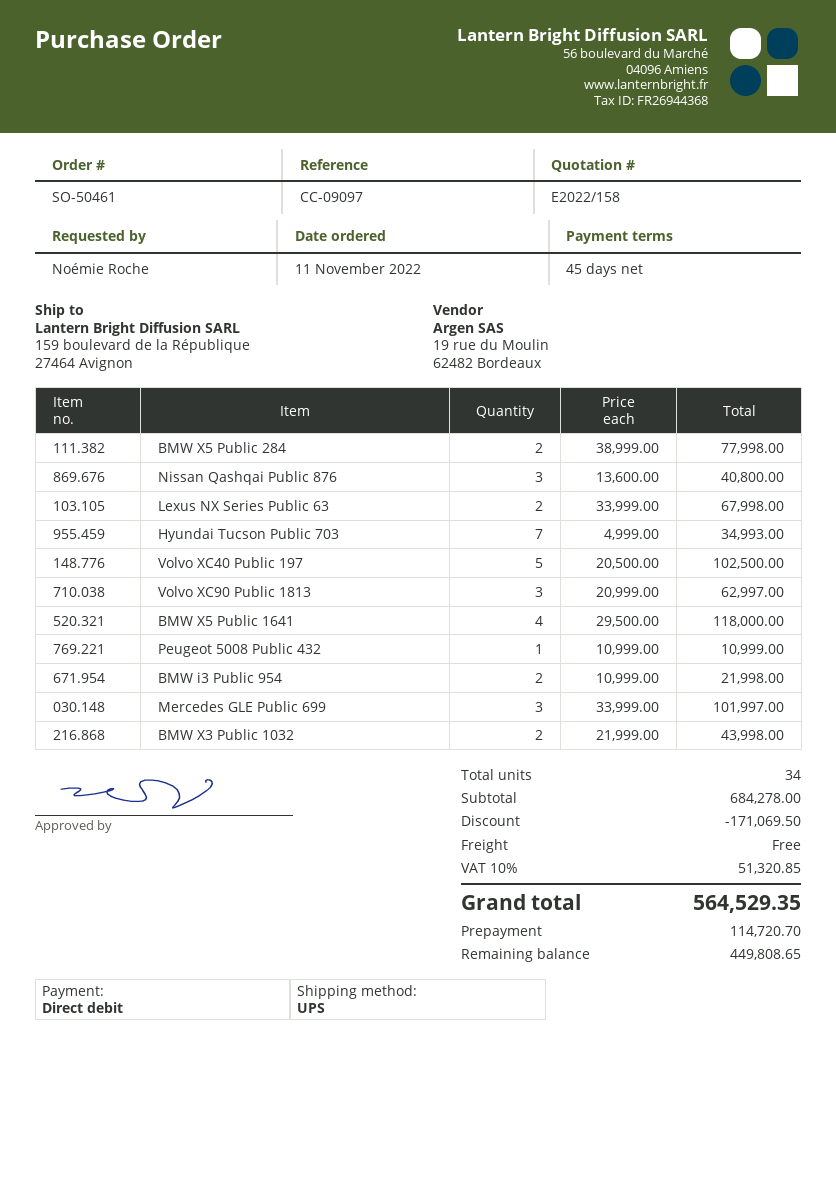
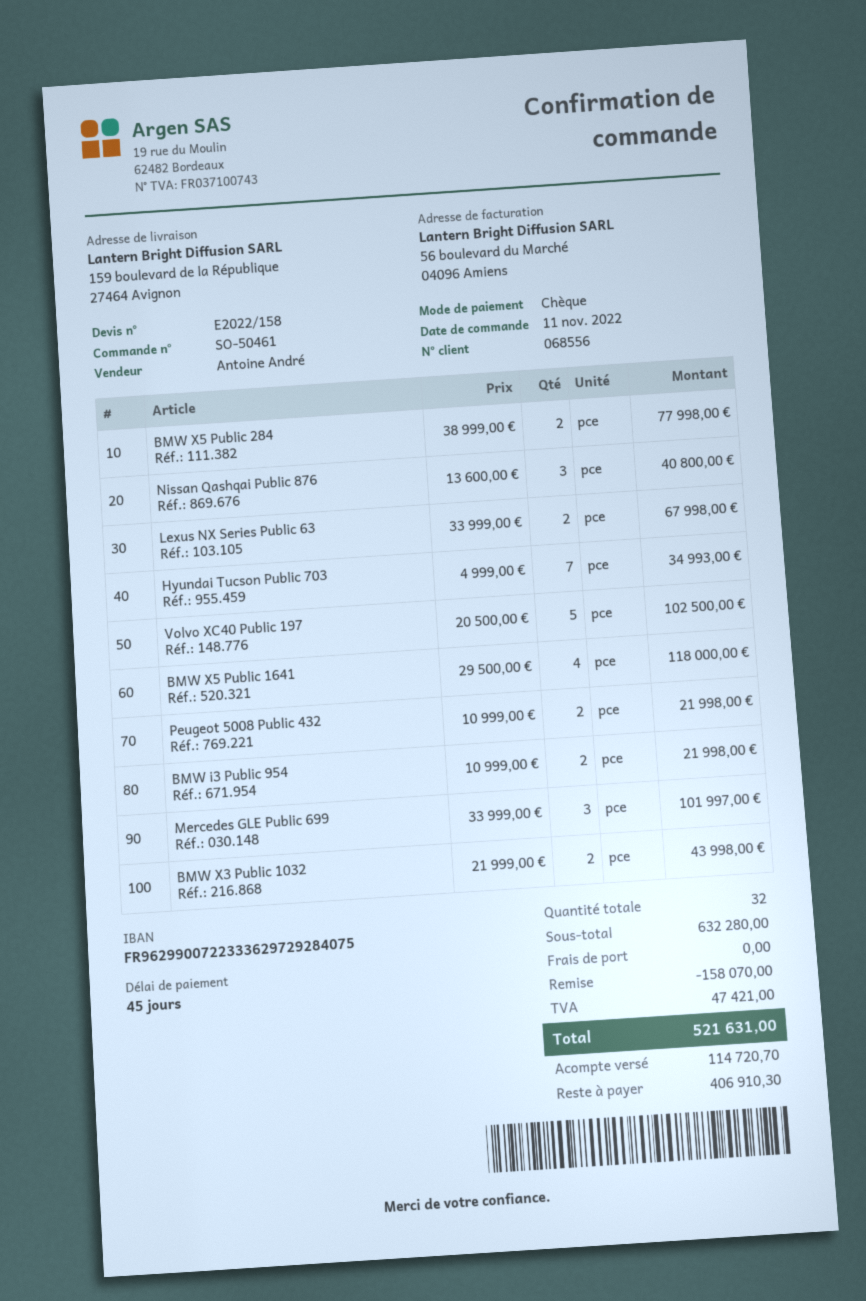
payment method: direct debit -> cheque
Volvo XC90 Public 1813: 3 x 20999.00 = 62997.00 -> none
Peugeot 5008 Public 432: 1 x 10999.00 = 10999.00 -> 2 x 10999.00 = 21998.00
total quantity: 34 -> 32
subtotal: 684278.00 -> 632280.00
discount: 171069.50 -> 158070.00
tax: 51320.85 -> 47421.00
total: 564529.35 -> 521631.00
balance: 449808.65 -> 406910.30

